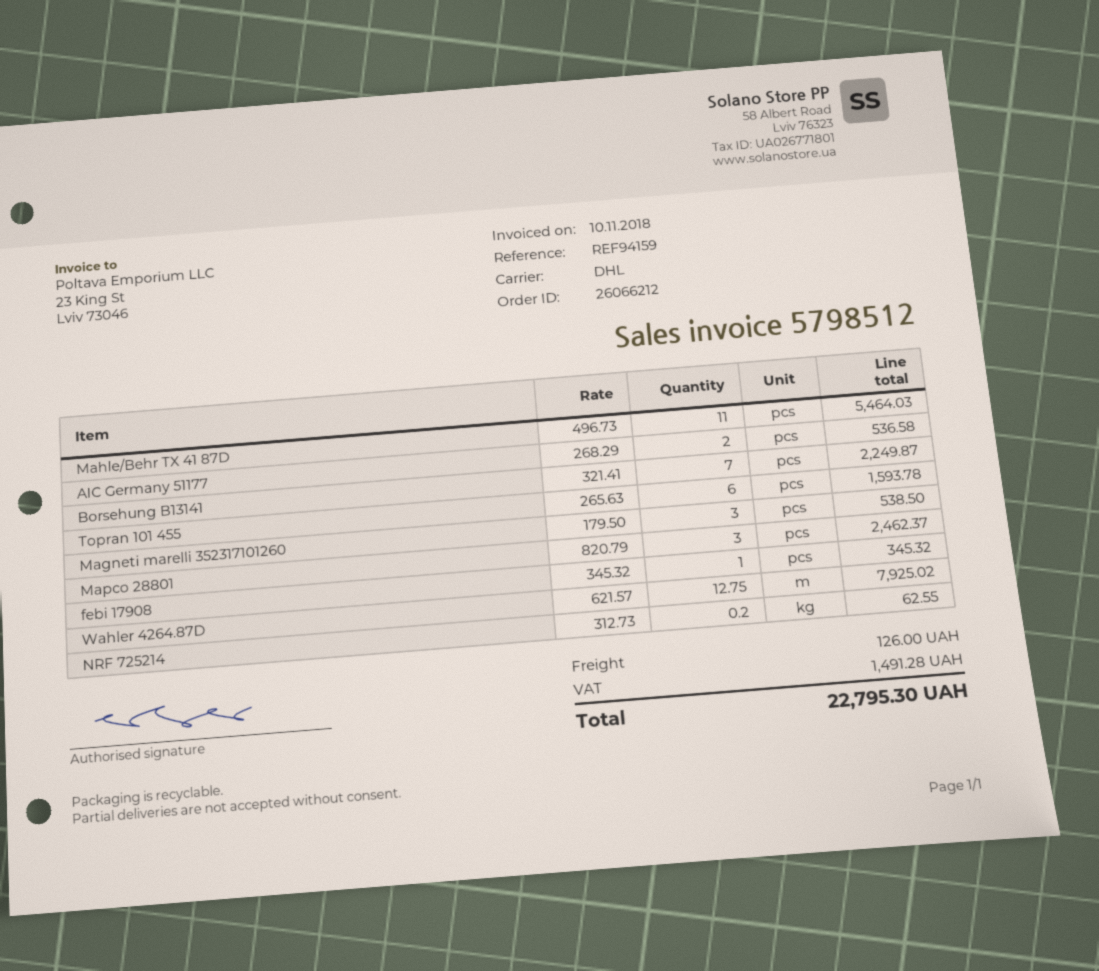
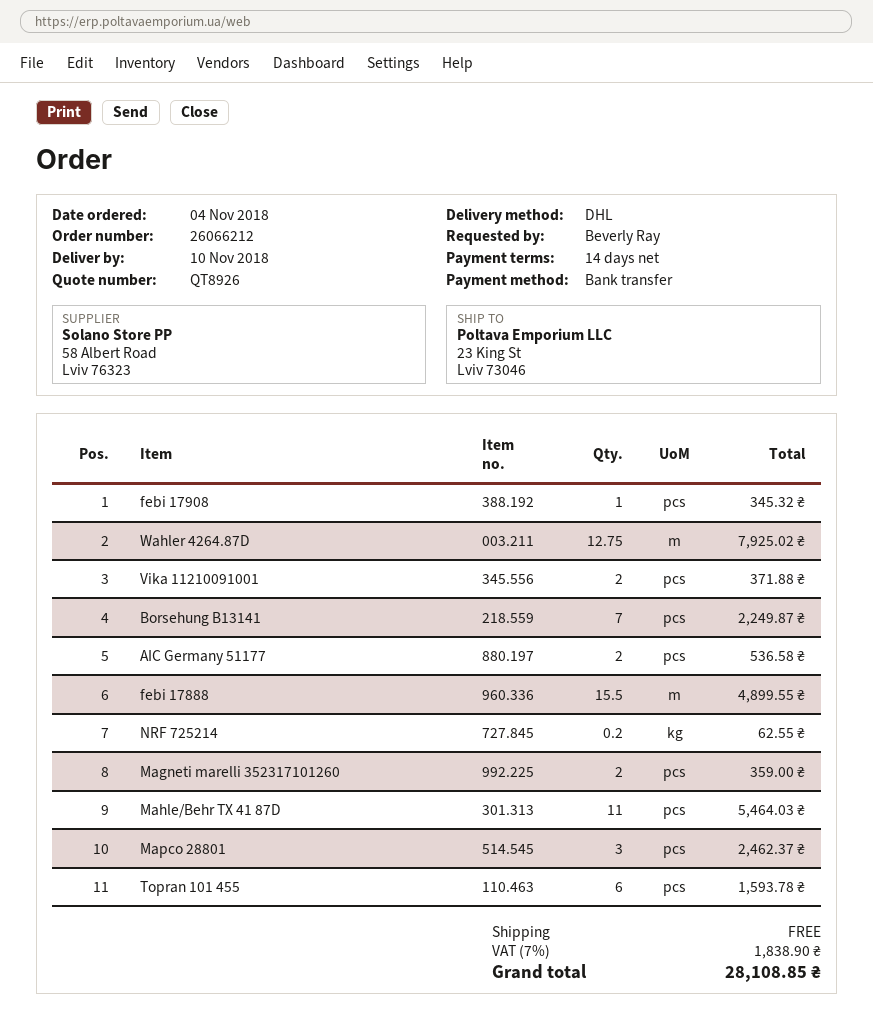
Magneti marelli 352317101260: 3 for 538.50 -> 2 for 359.00
Vika 11210091001: none -> 2 for 371.88
febi 17888: none -> 15.5 for 4899.55
shipping: 126.00 -> 0.00
tax: 1491.28 -> 1838.90
total: 22795.30 -> 28108.85

